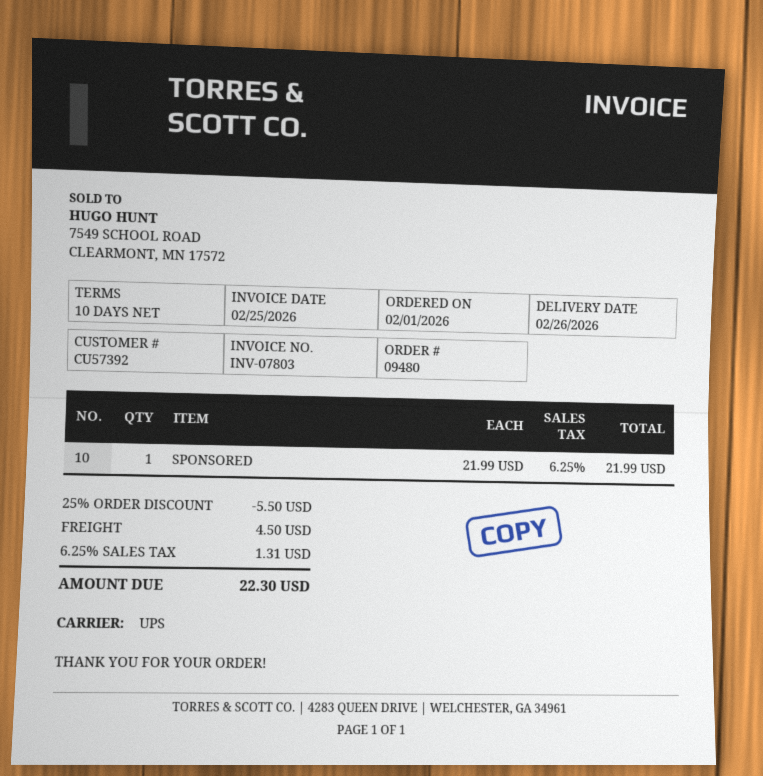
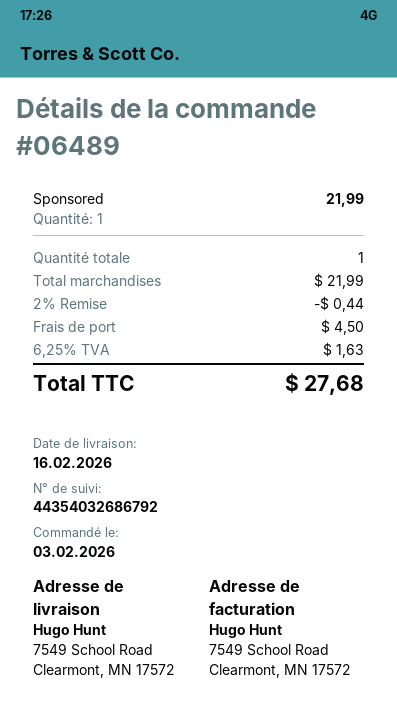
order number: 09480 -> 06489
order date: 2026-02-01 -> 2026-02-03
delivery date: 2026-02-26 -> 2026-02-16
discount: 25% = 5.50 -> 2% = 0.44
tax: 6.25% = 1.31 -> 6.25% = 1.63
total: 22.30 -> 27.68

